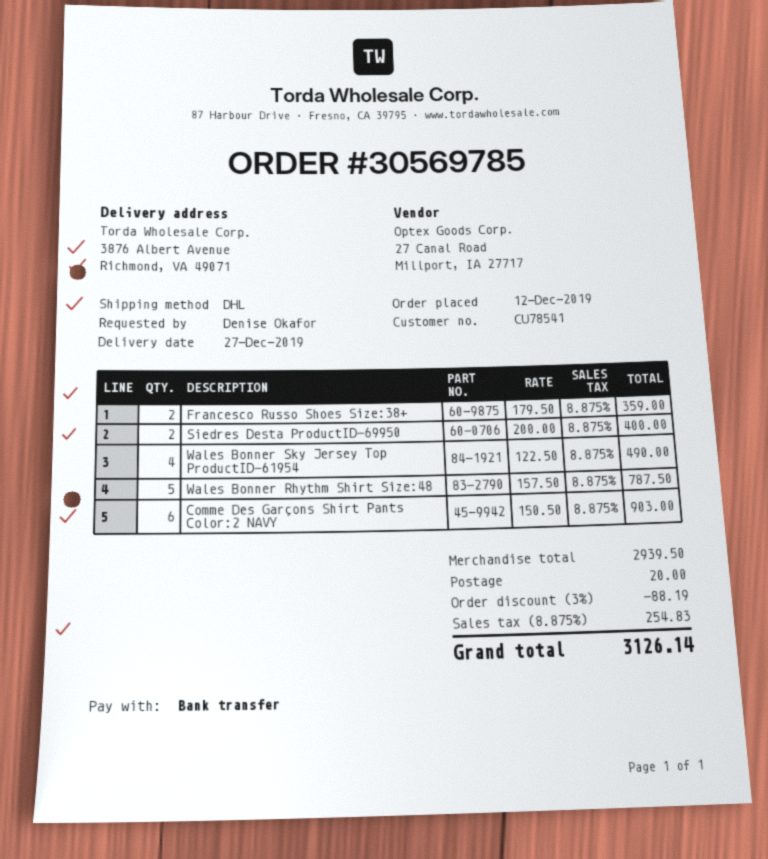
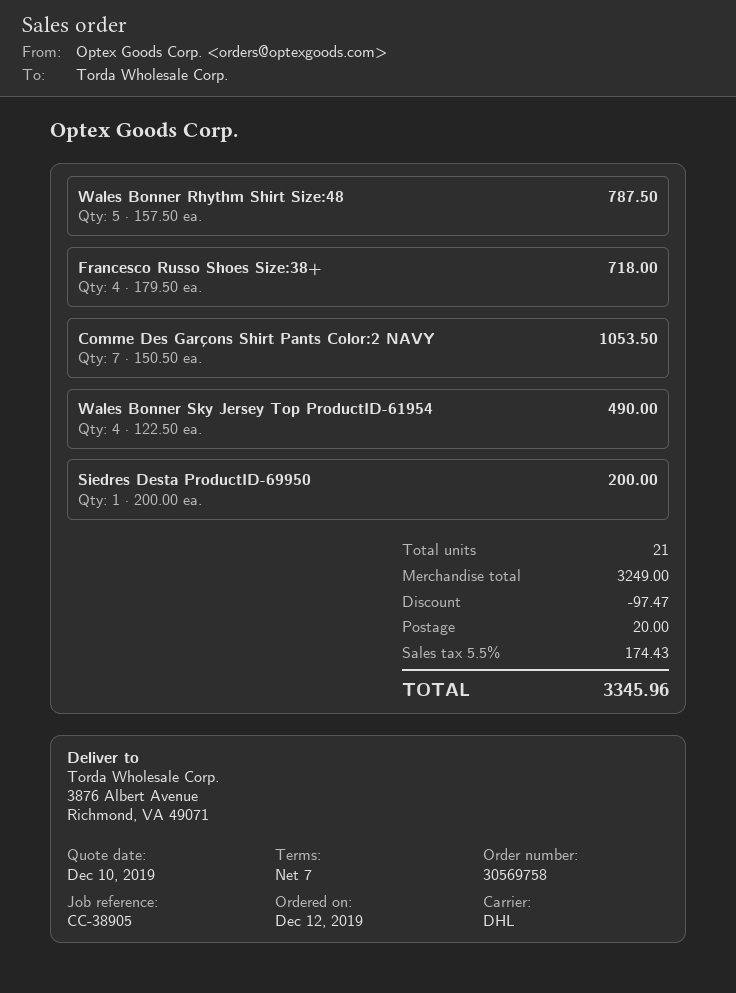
order number: 30569785 -> 30569758
Francesco Russo Shoes Size:38+: 2 x 179.50 = 359.00 -> 4 x 179.50 = 718.00
Siedres Desta ProductID-69950: 2 x 200.00 = 400.00 -> 1 x 200.00 = 200.00
Comme Des Garçons Shirt Pants Color:2 NAVY: 6 x 150.50 = 903.00 -> 7 x 150.50 = 1053.50
subtotal: 2939.50 -> 3249.00
discount: 88.19 -> 97.47
tax: 8.875% = 254.83 -> 5.5% = 174.43
total: 3126.14 -> 3345.96

